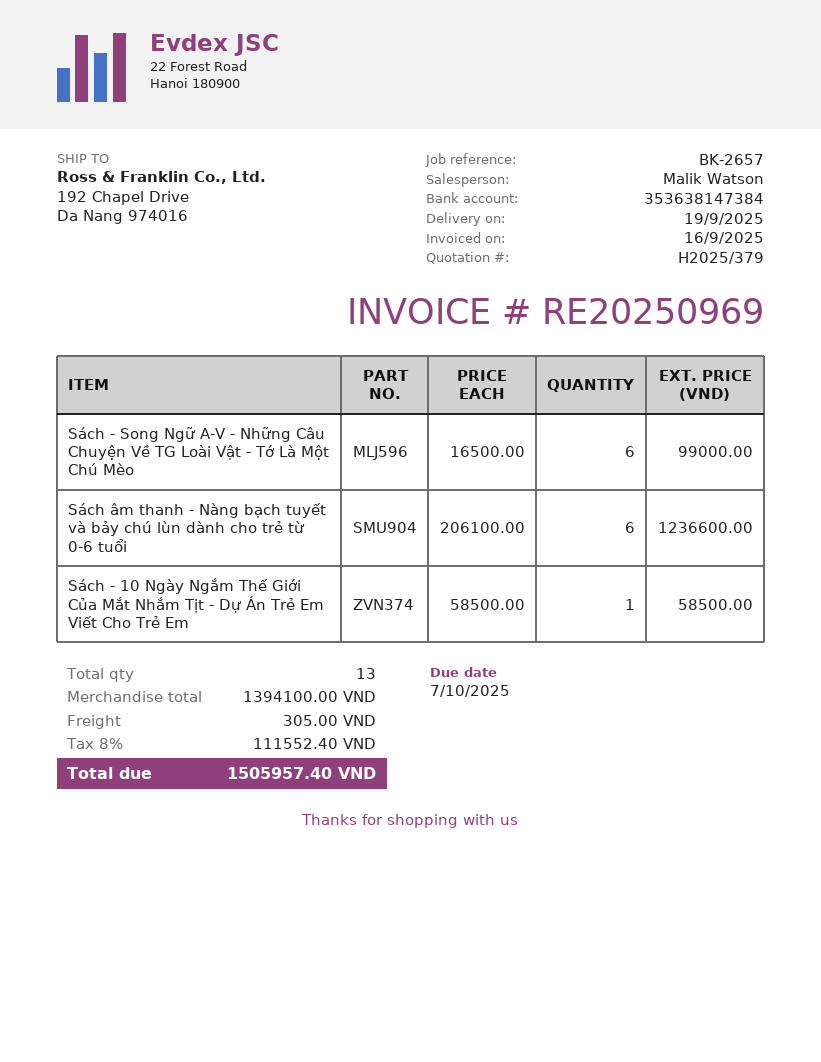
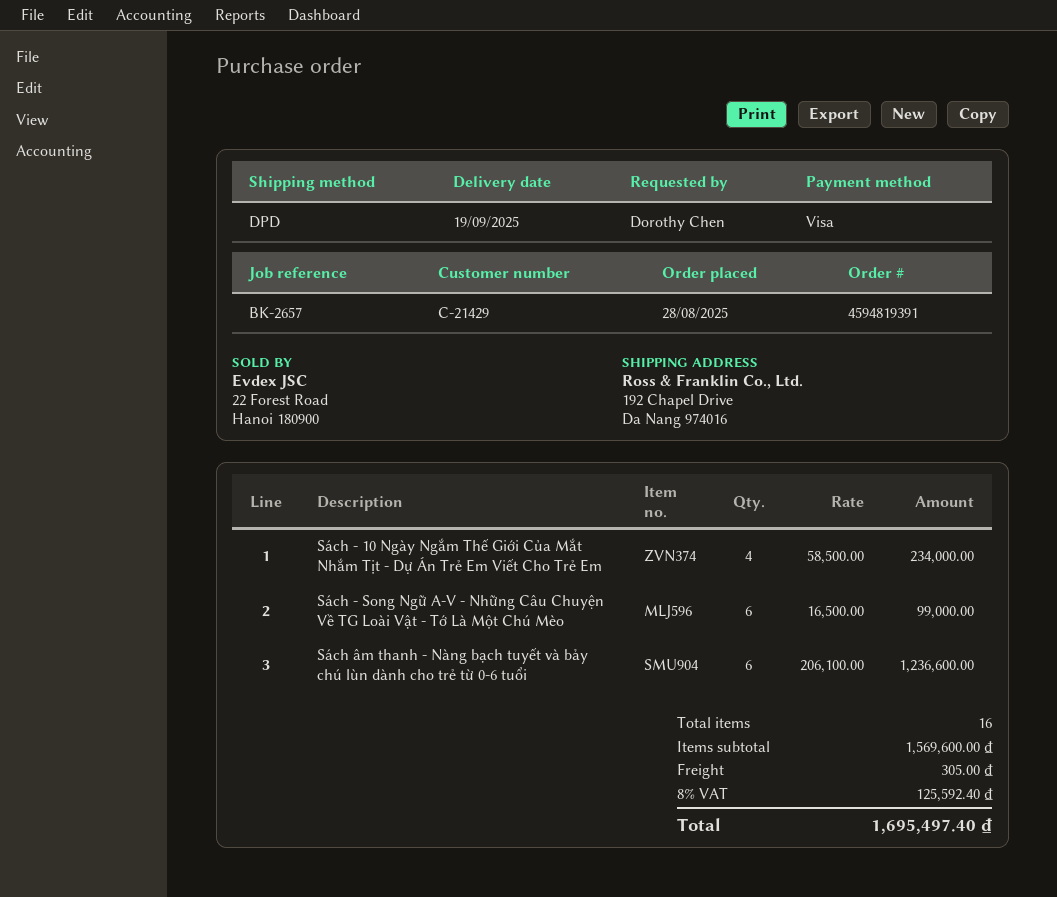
Sách - 10 Ngày Ngắm Thế Giới Của Mắt Nhắm Tịt - Dự Án Trẻ Em Viết Cho Trẻ Em: 1 x 58500.00 = 58500.00 -> 4 x 58500.00 = 234000.00
total quantity: 13 -> 16
subtotal: 1394100.00 -> 1569600.00
tax: 8% = 111552.40 -> 8% = 125592.40
total: 1505957.40 -> 1695497.40

